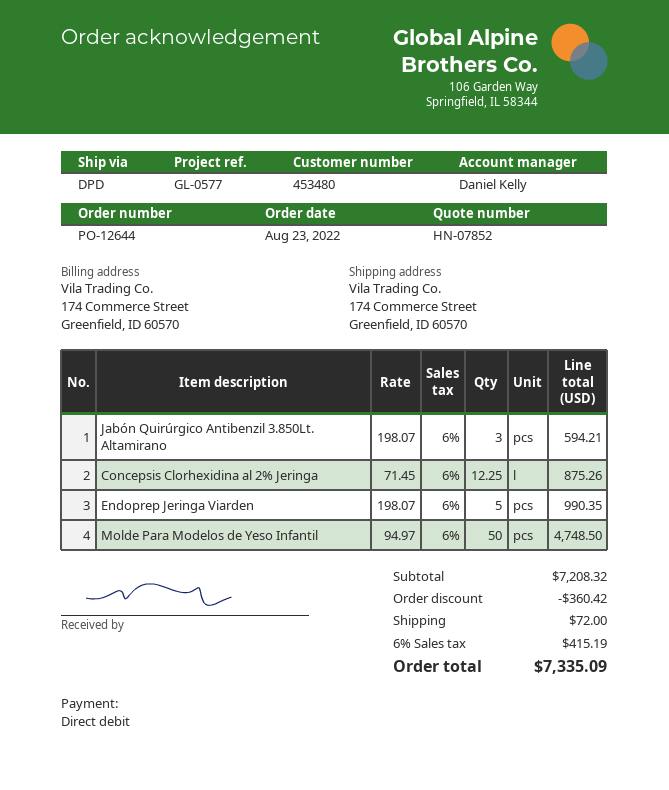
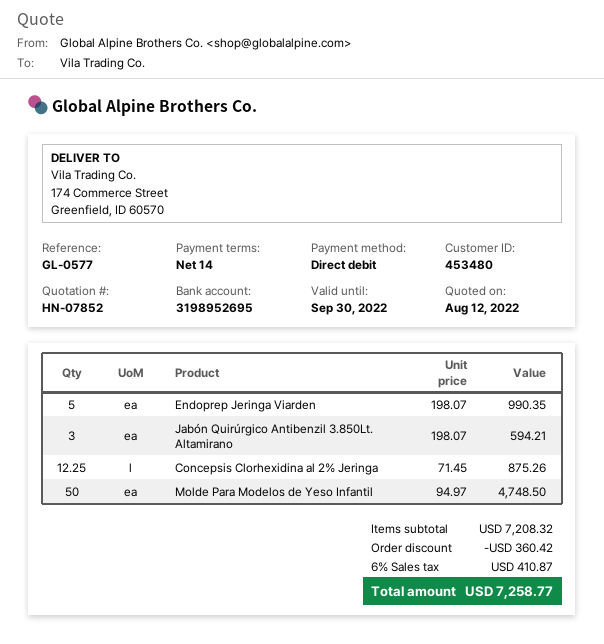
shipping: 72.00 -> none
tax: 6% = 415.19 -> 6% = 410.87
total: 7335.09 -> 7258.77

